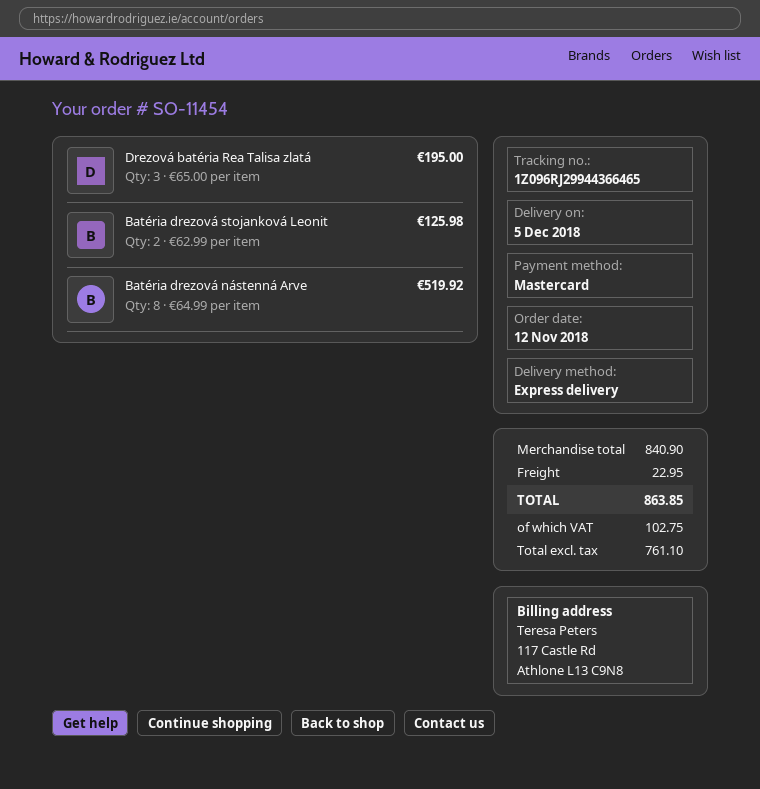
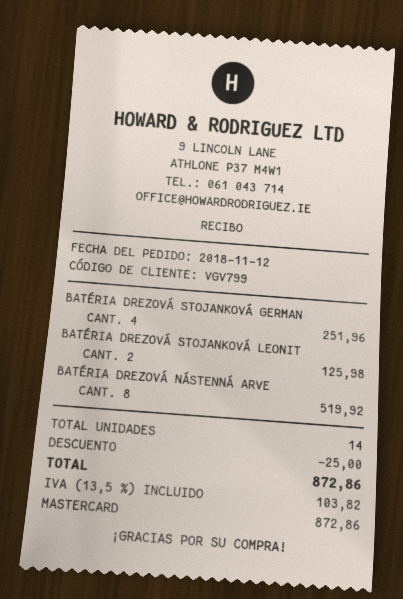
Drezová batéria Rea Talisa zlatá: 3 for 195.00 -> none
BATÉRIA DREZOVÁ STOJANKOVÁ GERMAN: none -> 4 for 251.96
discount: none -> 25.00
shipping: 22.95 -> none
tax: 102.75 -> 103.82
total: 863.85 -> 872.86

